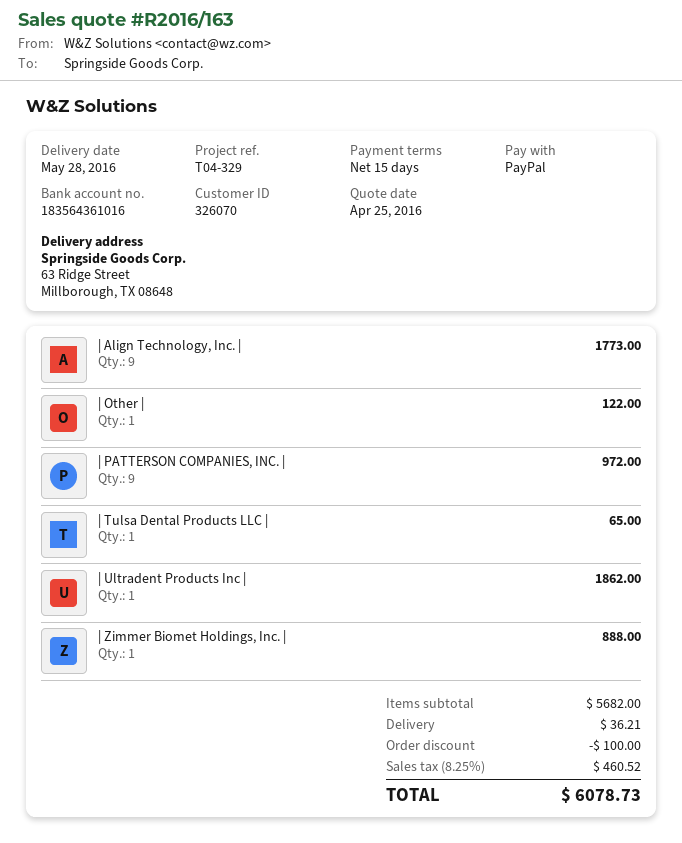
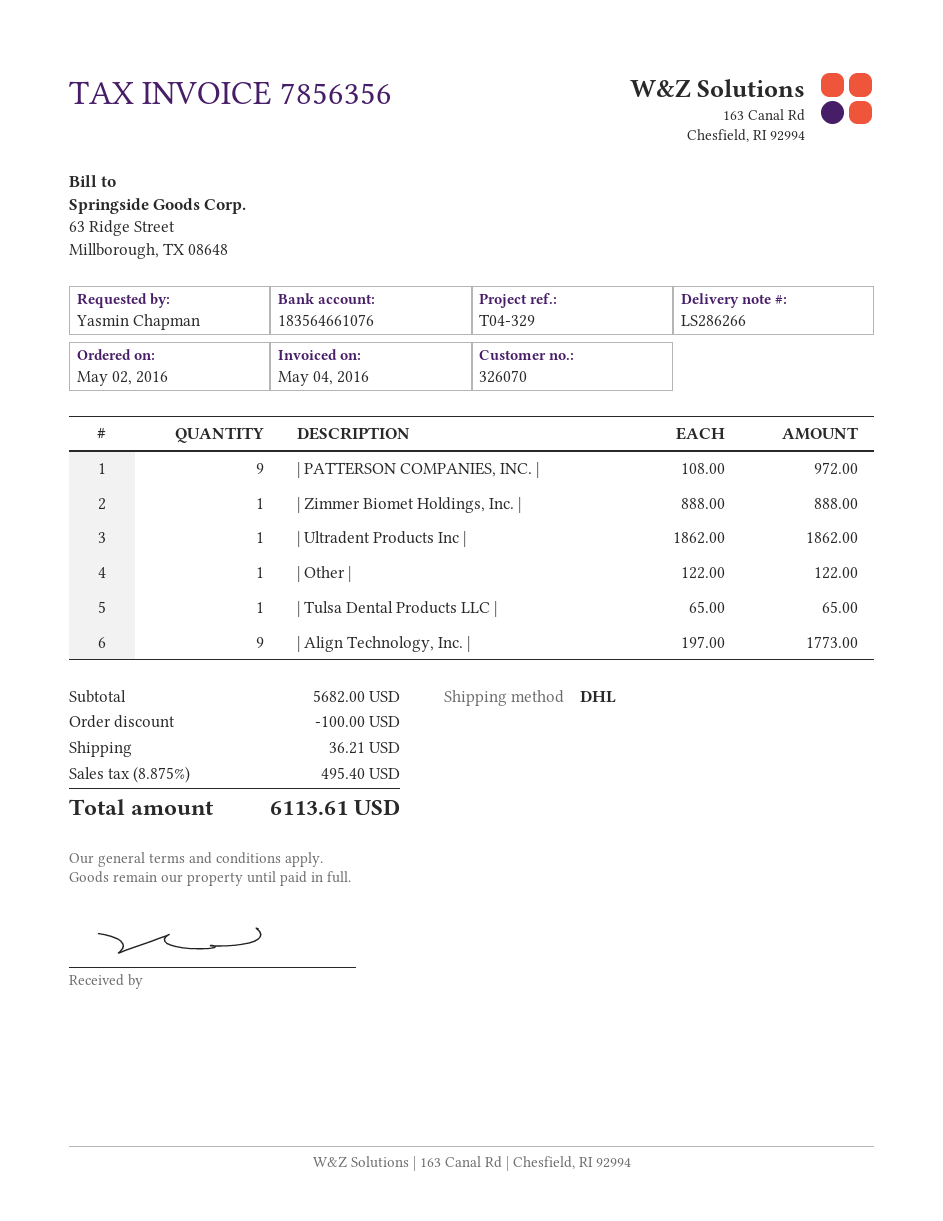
bank account: 183564361016 -> 183564661076
tax: 8.25% = 460.52 -> 8.875% = 495.40
total: 6078.73 -> 6113.61

